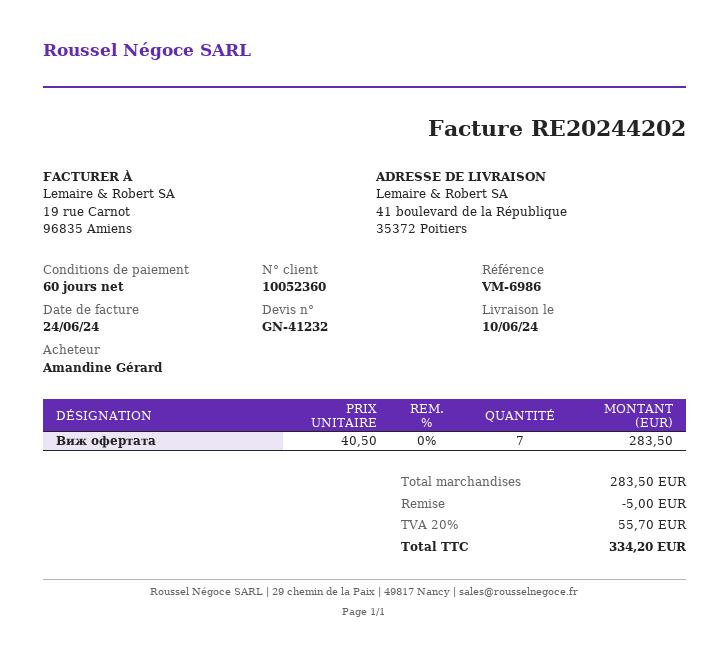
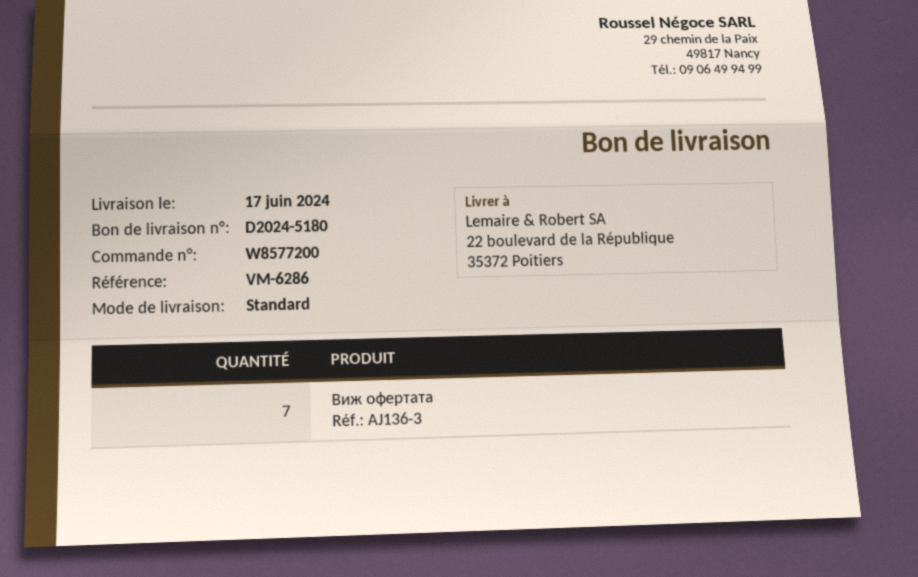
delivery date: 2024-06-10 -> 2024-06-17
reference: VM-6986 -> VM-6286
ship to: 41 boulevard de la République, 35372 Poitiers -> 22 boulevard de la République, 35372 Poitiers

